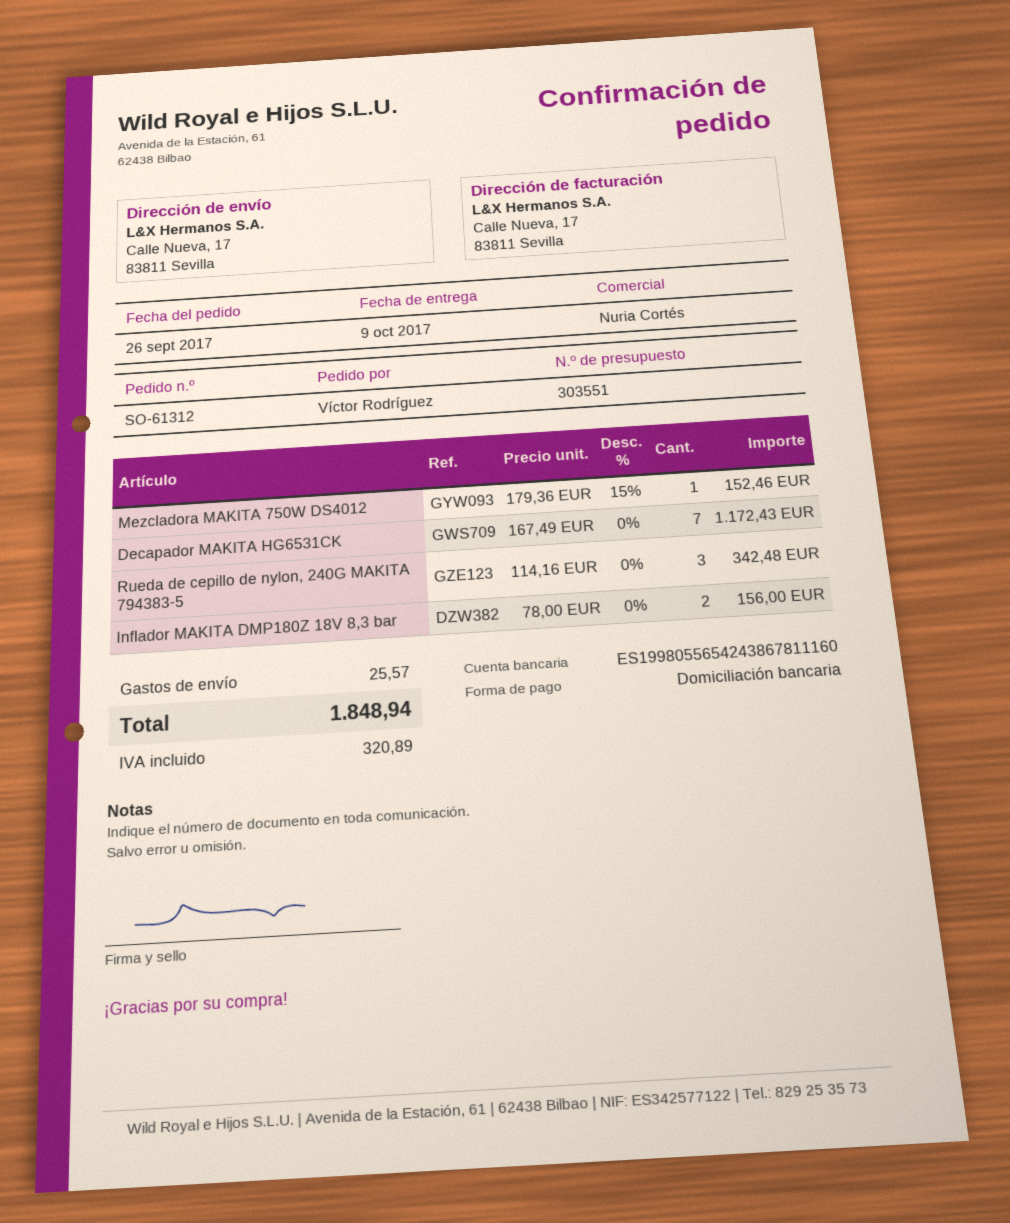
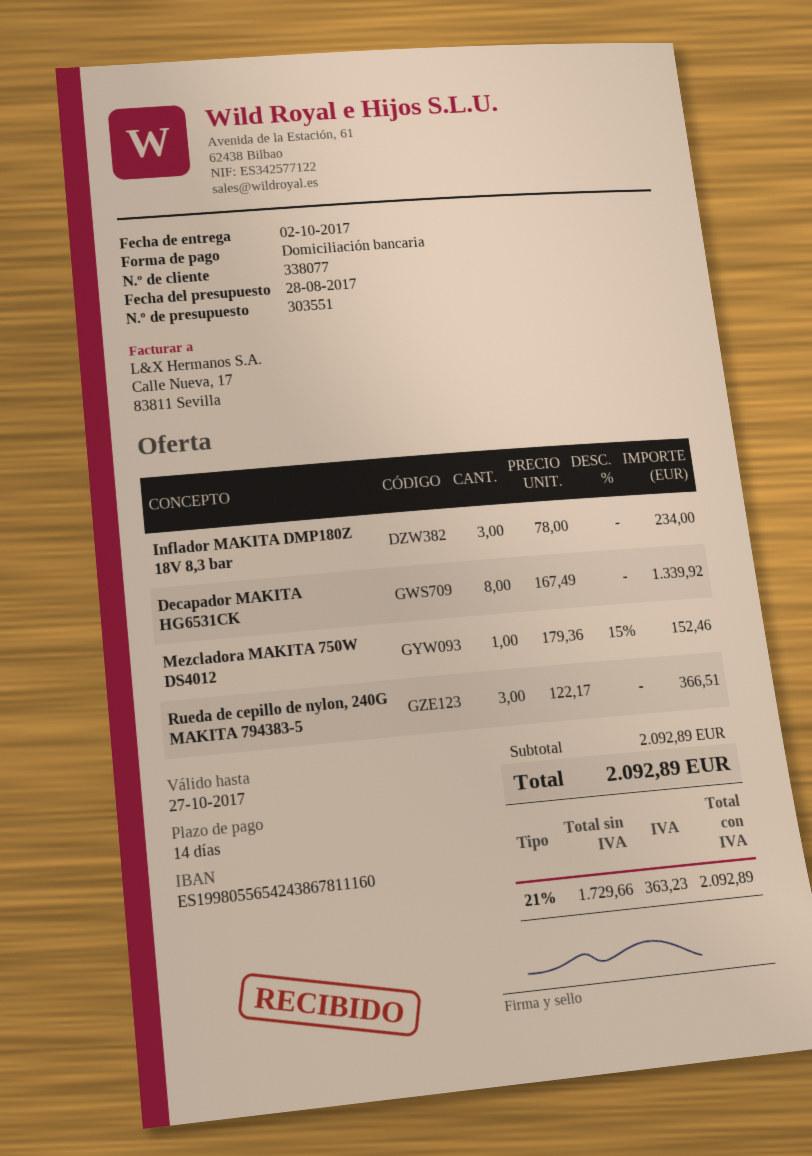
delivery date: 2017-10-09 -> 2017-10-02
Decapador MAKITA HG6531CK: 7 x 167.49 = 1172.43 -> 8 x 167.49 = 1339.92
Rueda de cepillo de nylon, 240G MAKITA 794383-5: 3 x 114.16 = 342.48 -> 3 x 122.17 = 366.51
Inflador MAKITA DMP180Z 18V 8,3 bar: 2 x 78.00 = 156.00 -> 3 x 78.00 = 234.00
shipping: 25.57 -> none
tax: 320.89 -> 363.23
total: 1848.94 -> 2092.89

